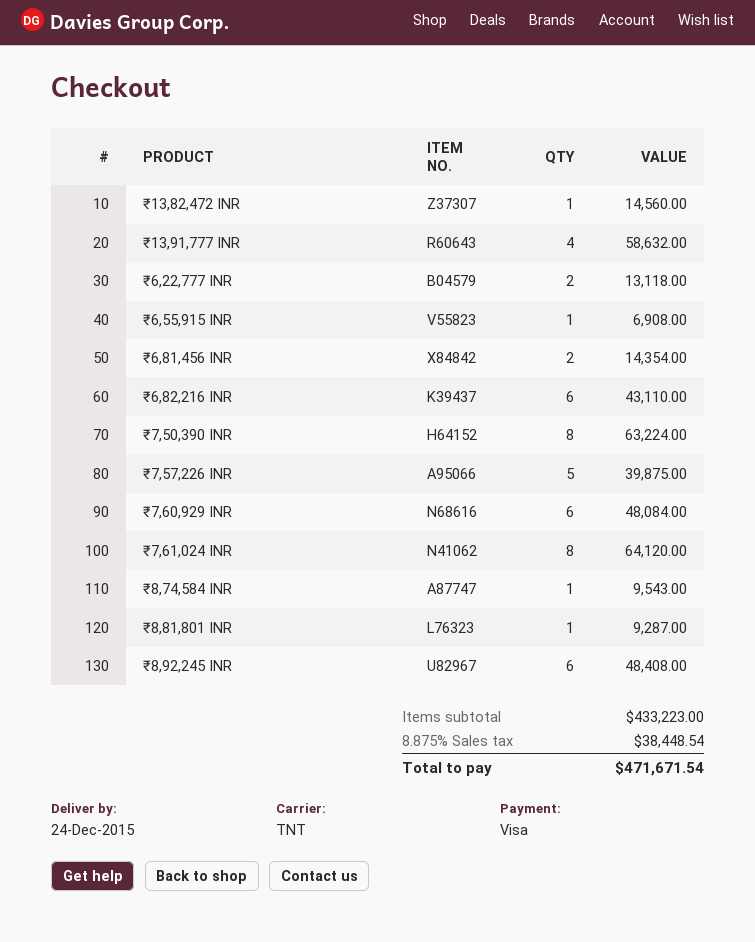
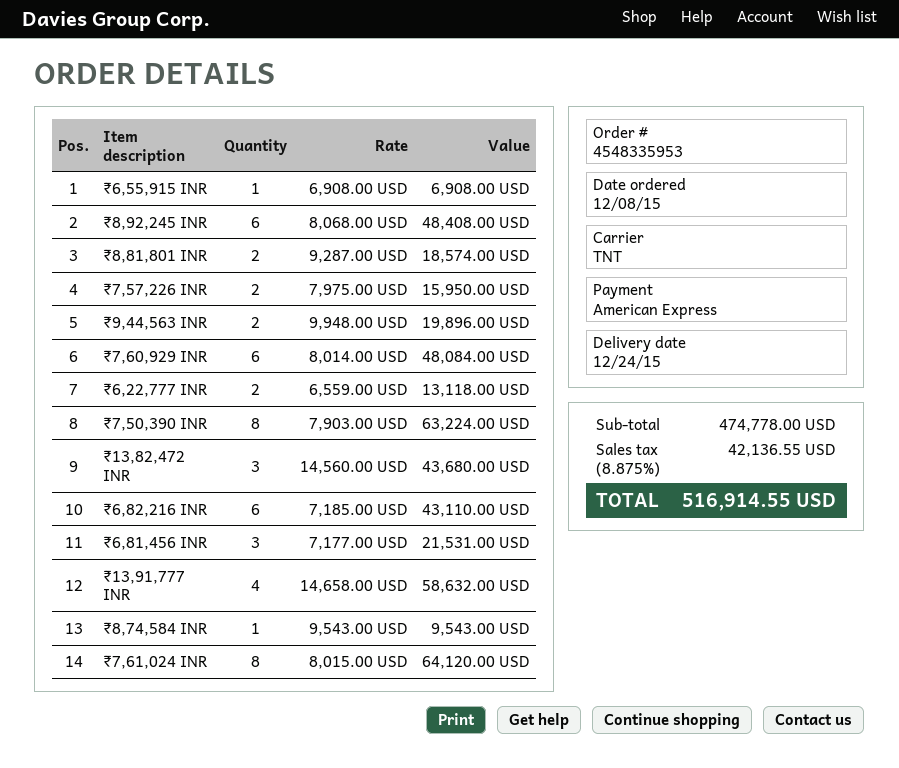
payment method: Visa -> American Express
₹13,82,472 INR: 1 for 14560.00 -> 3 for 43680.00
₹6,81,456 INR: 2 for 14354.00 -> 3 for 21531.00
₹7,57,226 INR: 5 for 39875.00 -> 2 for 15950.00
₹8,81,801 INR: 1 for 9287.00 -> 2 for 18574.00
₹9,44,563 INR: none -> 2 for 19896.00
subtotal: 433223.00 -> 474778.00
tax: 8.875% = 38448.54 -> 8.875% = 42136.55
total: 471671.54 -> 516914.55

